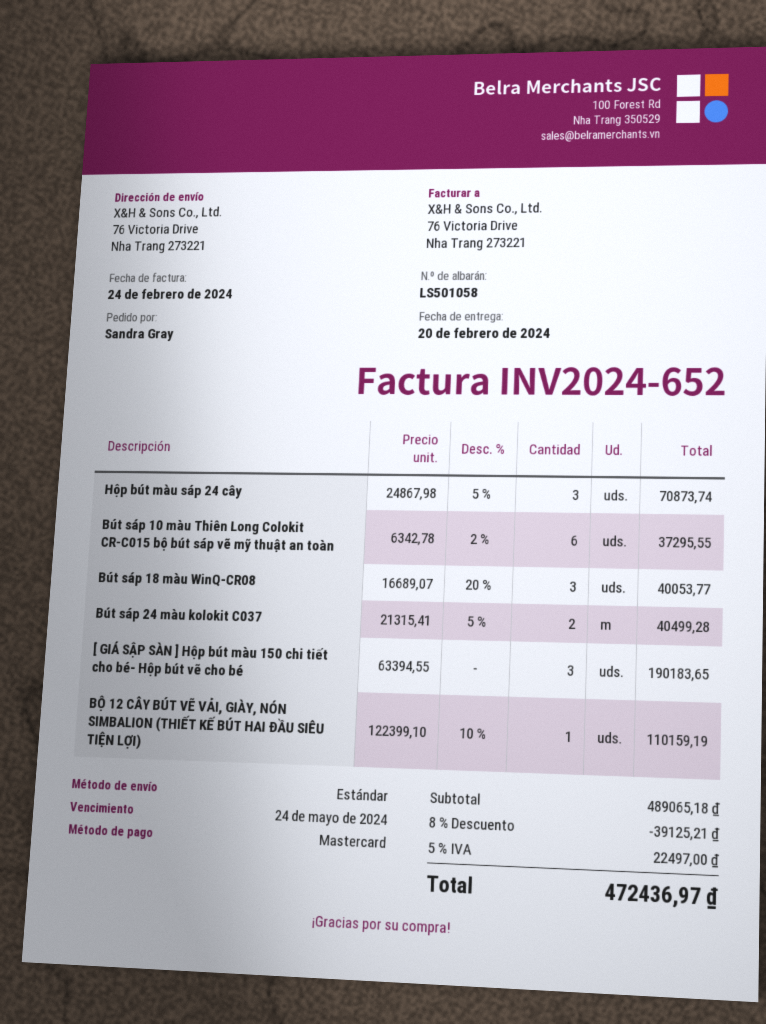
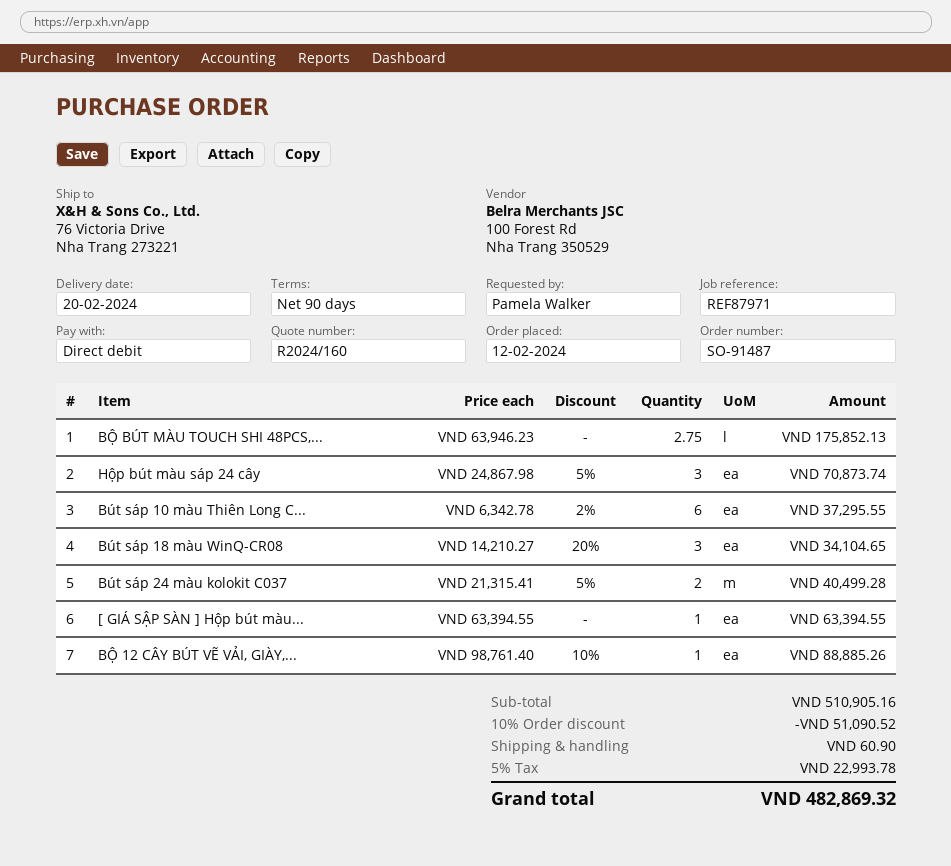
ordered by: Sandra Gray -> Pamela Walker
payment method: Mastercard -> direct debit
Bút sáp 18 màu WinQ-CR08: 3 x 16689.07 - 20% = 40053.77 -> 3 x 14210.27 - 20% = 34104.65
[ GIÁ SẬP SÀN ] Hộp bút màu 150 chi tiết cho bé- Hộp bút vẽ cho bé: 3 x 63394.55 = 190183.65 -> 1 x 63394.55 = 63394.55
BỘ 12 CÂY BÚT VẼ VẢI, GIÀY, NÓN SIMBALION (THIẾT KẾ BÚT HAI ĐẦU SIÊU TIỆN LỢI): 1 x 122399.10 - 10% = 110159.19 -> 1 x 98761.40 - 10% = 88885.26
BỘ BÚT MÀU TOUCH SHI 48PCS,...: none -> 2.75 x 63946.23 = 175852.13
subtotal: 489065.18 -> 510905.16
discount: 8% = 39125.21 -> 10% = 51090.52
shipping: none -> 60.90
tax: 5% = 22497.00 -> 5% = 22993.78
total: 472436.97 -> 482869.32

